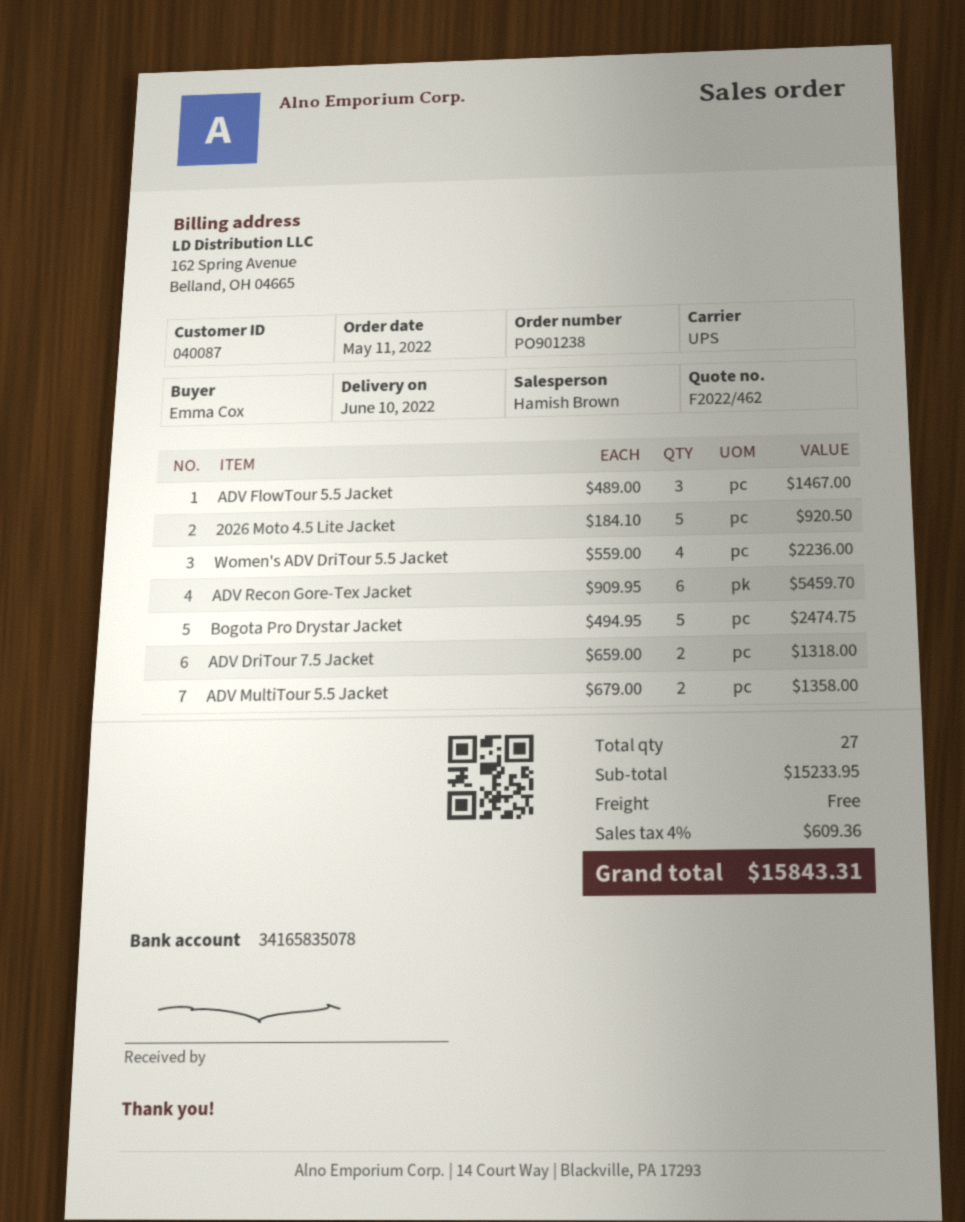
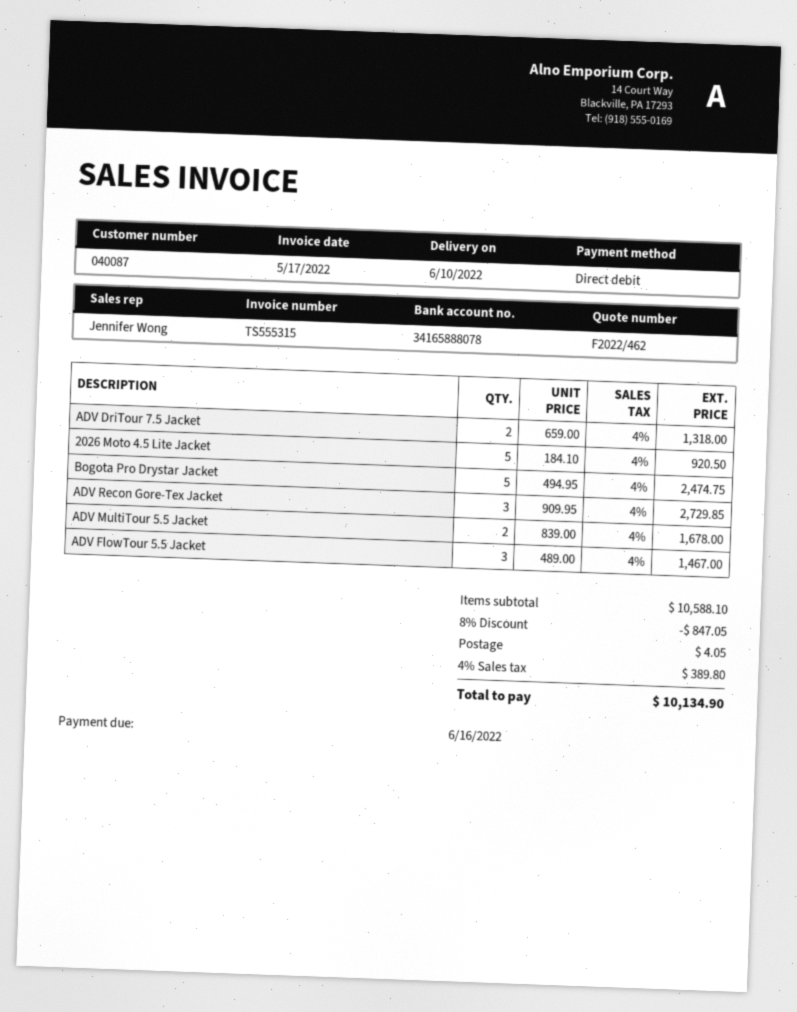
sales rep: Hamish Brown -> Jennifer Wong
bank account: 34165835078 -> 34165888078
Women's ADV DriTour 5.5 Jacket: 4 x 559.00 = 2236.00 -> none
ADV Recon Gore-Tex Jacket: 6 x 909.95 = 5459.70 -> 3 x 909.95 = 2729.85
ADV MultiTour 5.5 Jacket: 2 x 679.00 = 1358.00 -> 2 x 839.00 = 1678.00
subtotal: 15233.95 -> 10588.10
discount: none -> 8% = 847.05
shipping: 0.00 -> 4.05
tax: 4% = 609.36 -> 4% = 389.80
total: 15843.31 -> 10134.90

